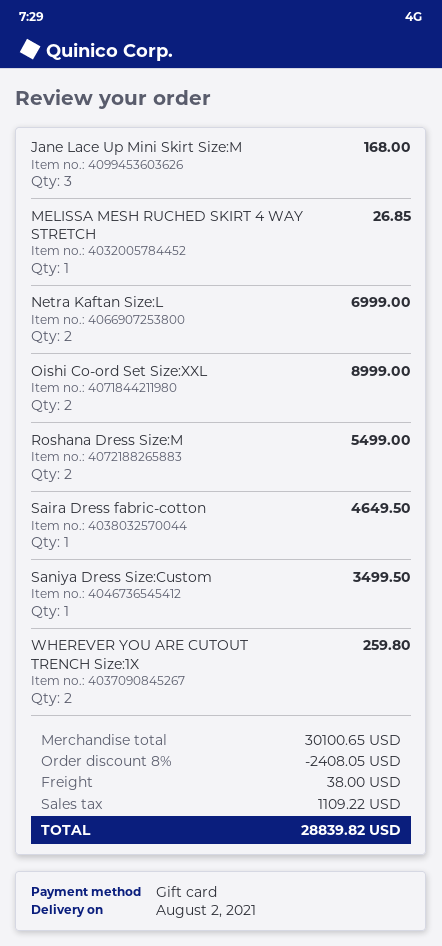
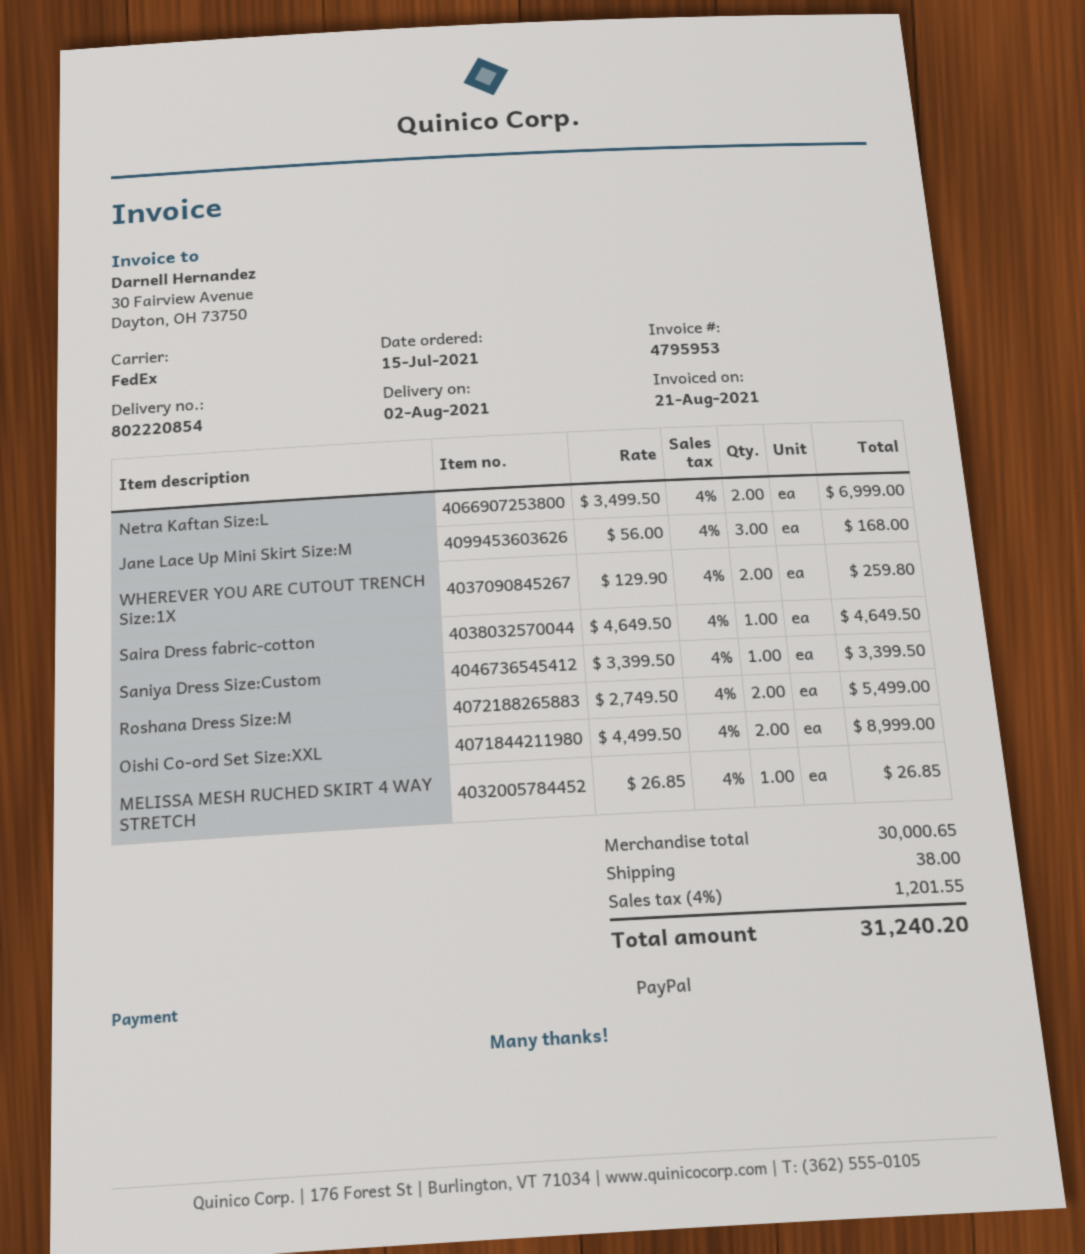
payment method: gift card -> PayPal
Saniya Dress Size:Custom: 1 for 3499.50 -> 1 for 3399.50
subtotal: 30100.65 -> 30000.65
discount: 8% = 2408.05 -> none
tax: 1109.22 -> 1201.55
total: 28839.82 -> 31240.20

